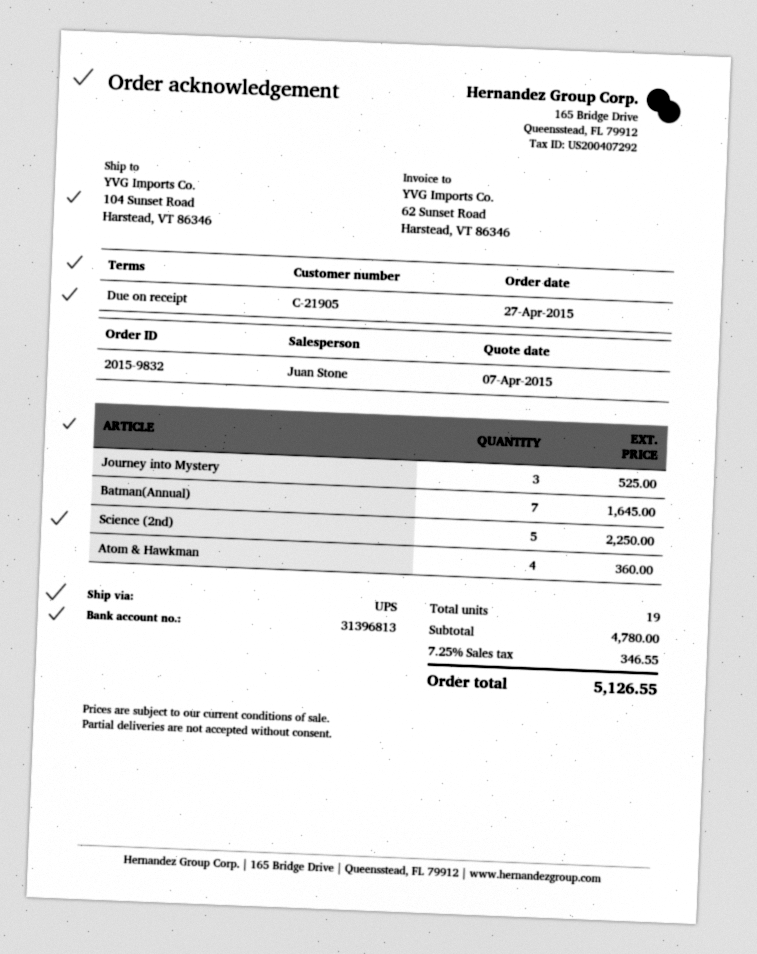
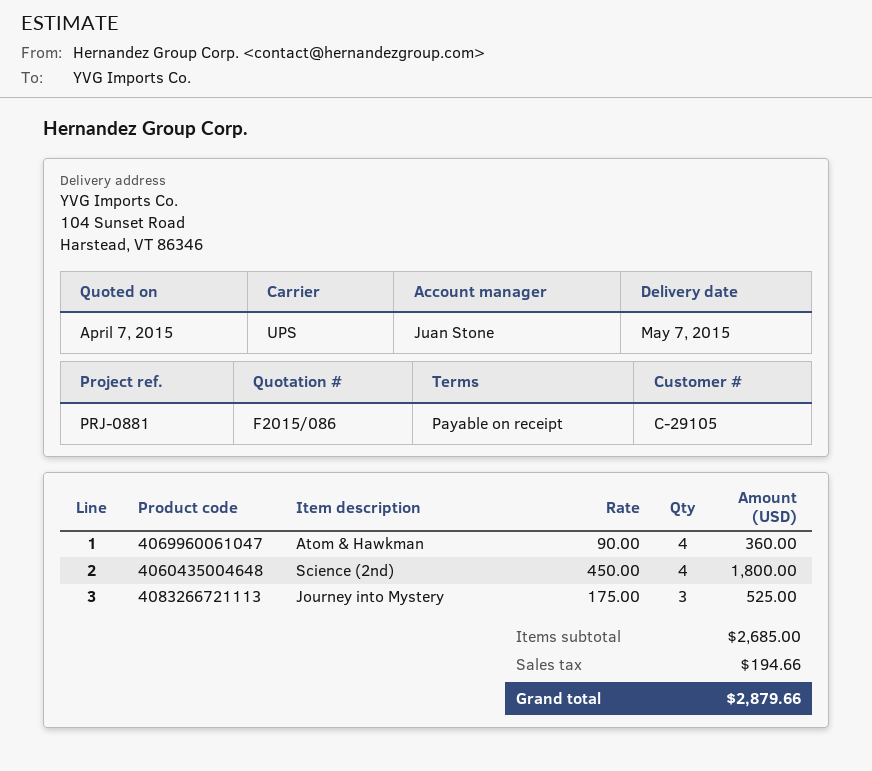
customer number: C-21905 -> C-29105
Batman(Annual): 7 for 1645.00 -> none
Science (2nd): 5 for 2250.00 -> 4 for 1800.00
subtotal: 4780.00 -> 2685.00
tax: 346.55 -> 194.66
total: 5126.55 -> 2879.66

